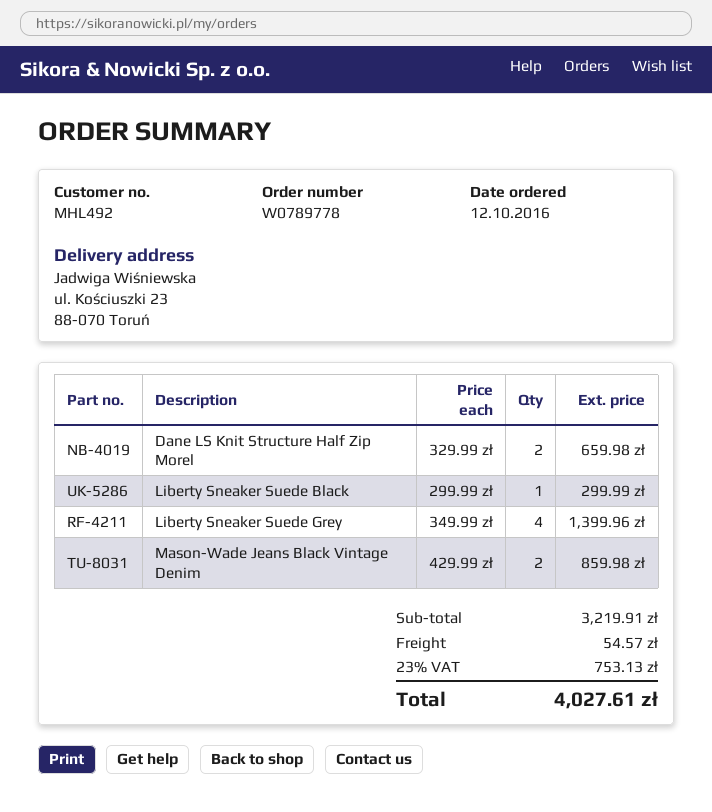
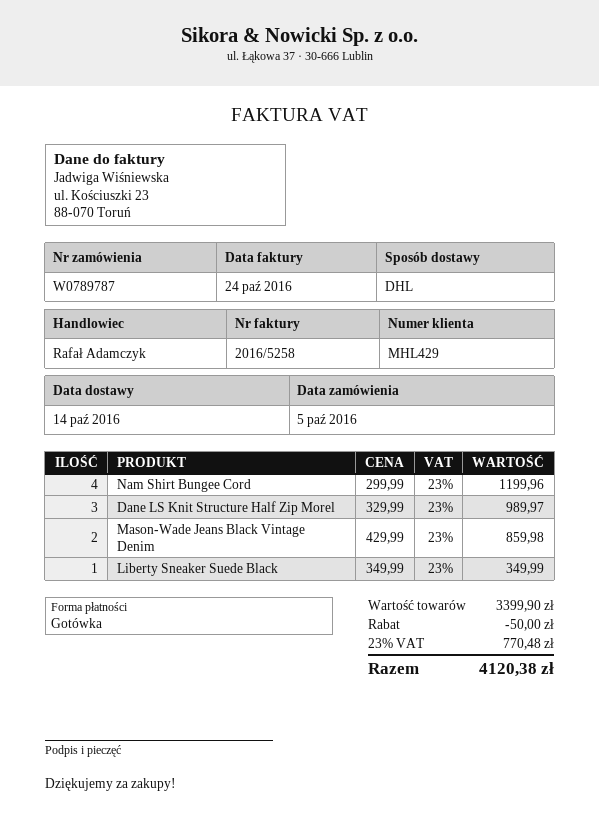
order number: W0789778 -> W0789787
order date: 2016-10-12 -> 2016-10-05
customer number: MHL492 -> MHL429
Dane LS Knit Structure Half Zip Morel: 2 x 329.99 = 659.98 -> 3 x 329.99 = 989.97
Liberty Sneaker Suede Black: 1 x 299.99 = 299.99 -> 1 x 349.99 = 349.99
Liberty Sneaker Suede Grey: 4 x 349.99 = 1399.96 -> none
Nam Shirt Bungee Cord: none -> 4 x 299.99 = 1199.96
subtotal: 3219.91 -> 3399.90
discount: none -> 50.00
shipping: 54.57 -> none
tax: 23% = 753.13 -> 23% = 770.48
total: 4027.61 -> 4120.38

